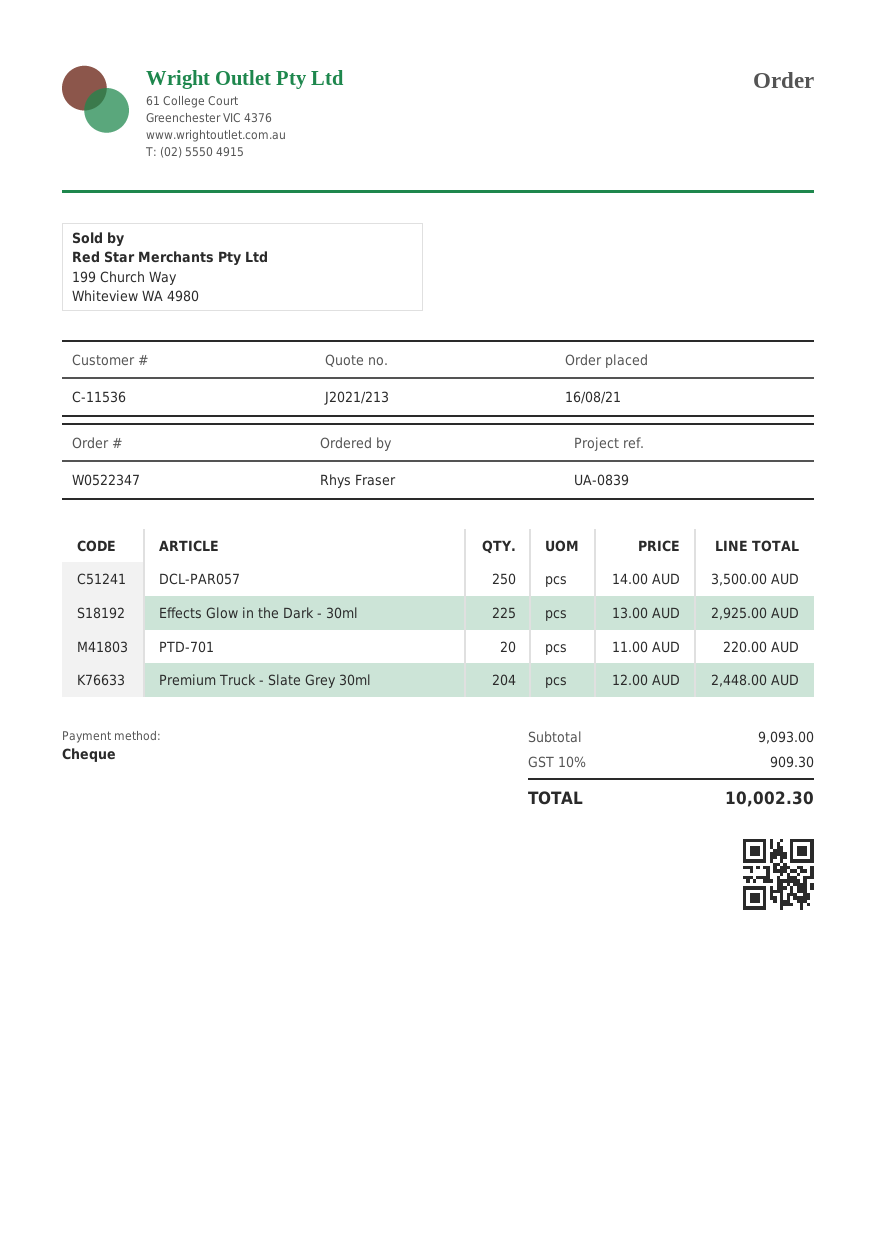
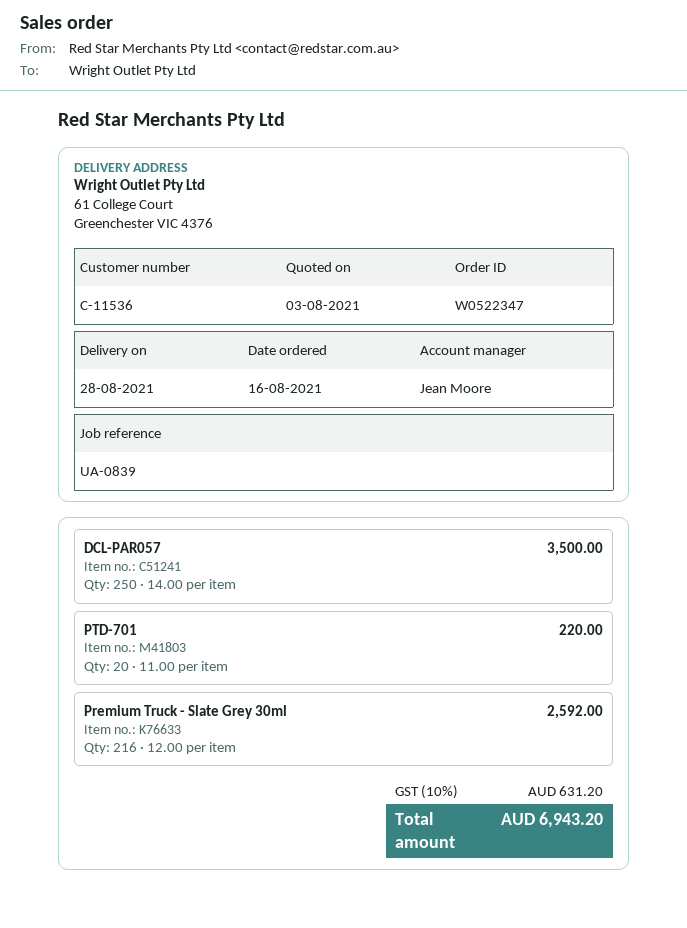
Effects Glow in the Dark - 30ml: 225 x 13.00 = 2925.00 -> none
Premium Truck - Slate Grey 30ml: 204 x 12.00 = 2448.00 -> 216 x 12.00 = 2592.00
tax: 10% = 909.30 -> 10% = 631.20
total: 10002.30 -> 6943.20

